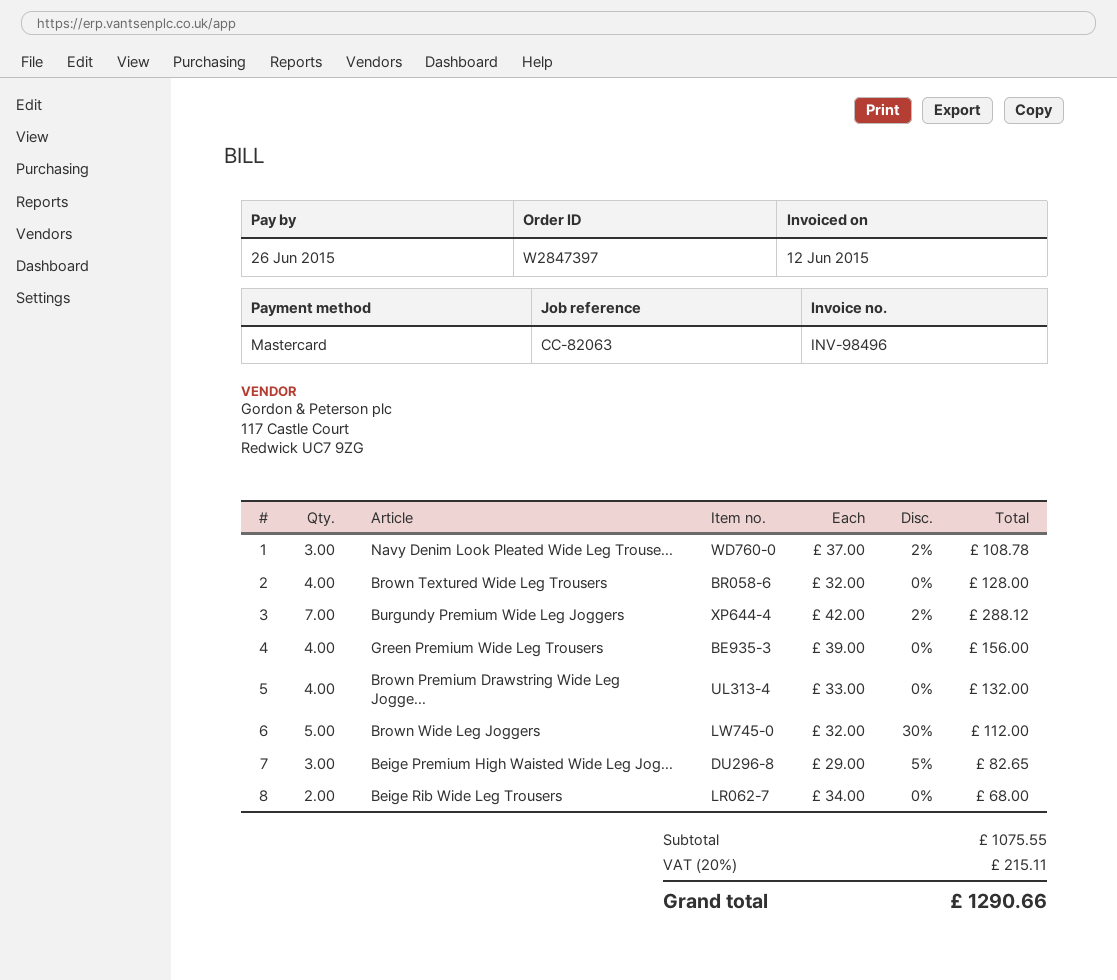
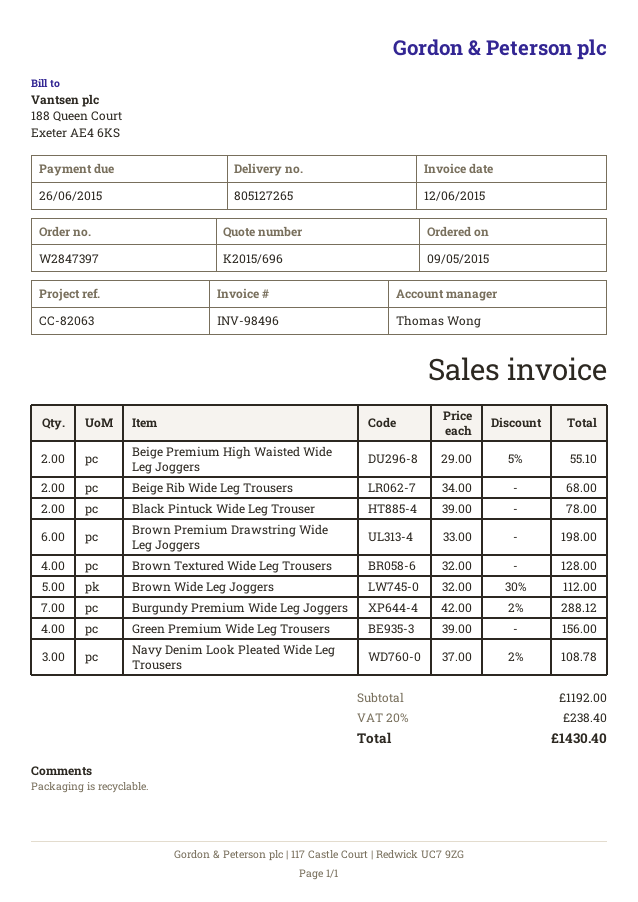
Brown Premium Drawstring Wide Leg Jogge...: 4 x 33.00 = 132.00 -> 6 x 33.00 = 198.00
Beige Premium High Waisted Wide Leg Jog...: 3 x 29.00 - 5% = 82.65 -> 2 x 29.00 - 5% = 55.10
Black Pintuck Wide Leg Trouser: none -> 2 x 39.00 = 78.00
subtotal: 1075.55 -> 1192.00
tax: 20% = 215.11 -> 20% = 238.40
total: 1290.66 -> 1430.40

